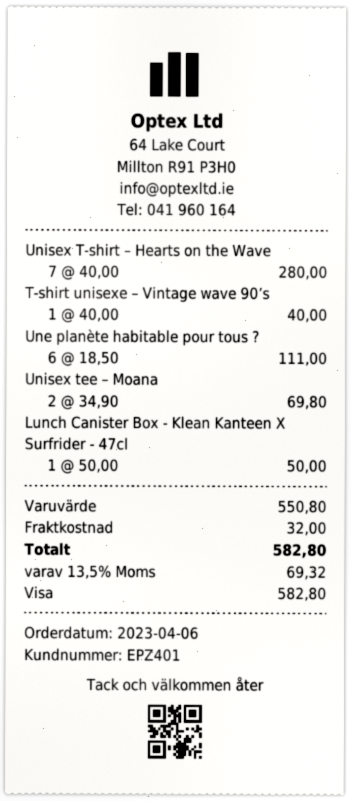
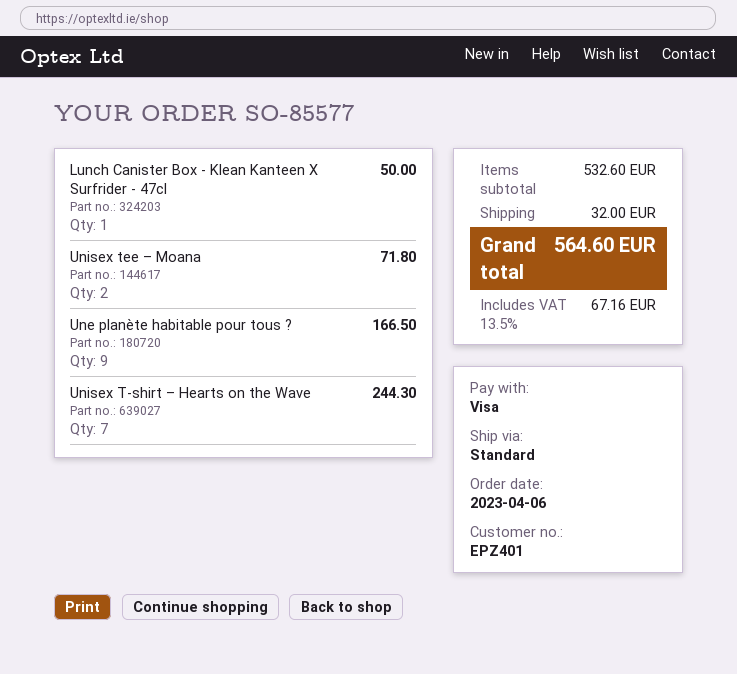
Unisex T-shirt – Hearts on the Wave: 7 for 280.00 -> 7 for 244.30
T-shirt unisexe – Vintage wave 90’s: 1 for 40.00 -> none
Une planète habitable pour tous ?: 6 for 111.00 -> 9 for 166.50
Unisex tee – Moana: 2 for 69.80 -> 2 for 71.80
subtotal: 550.80 -> 532.60
tax: 13.5% = 69.32 -> 13.5% = 67.16
total: 582.80 -> 564.60

